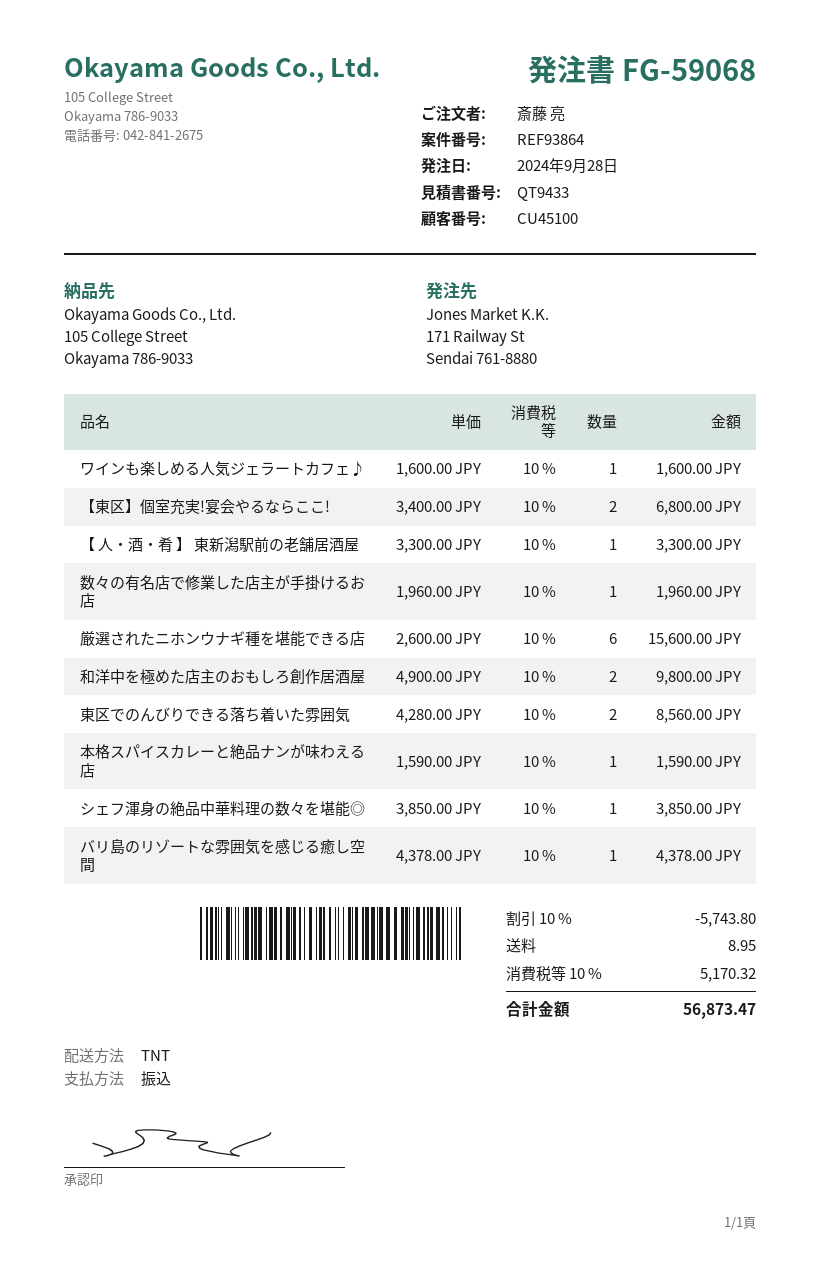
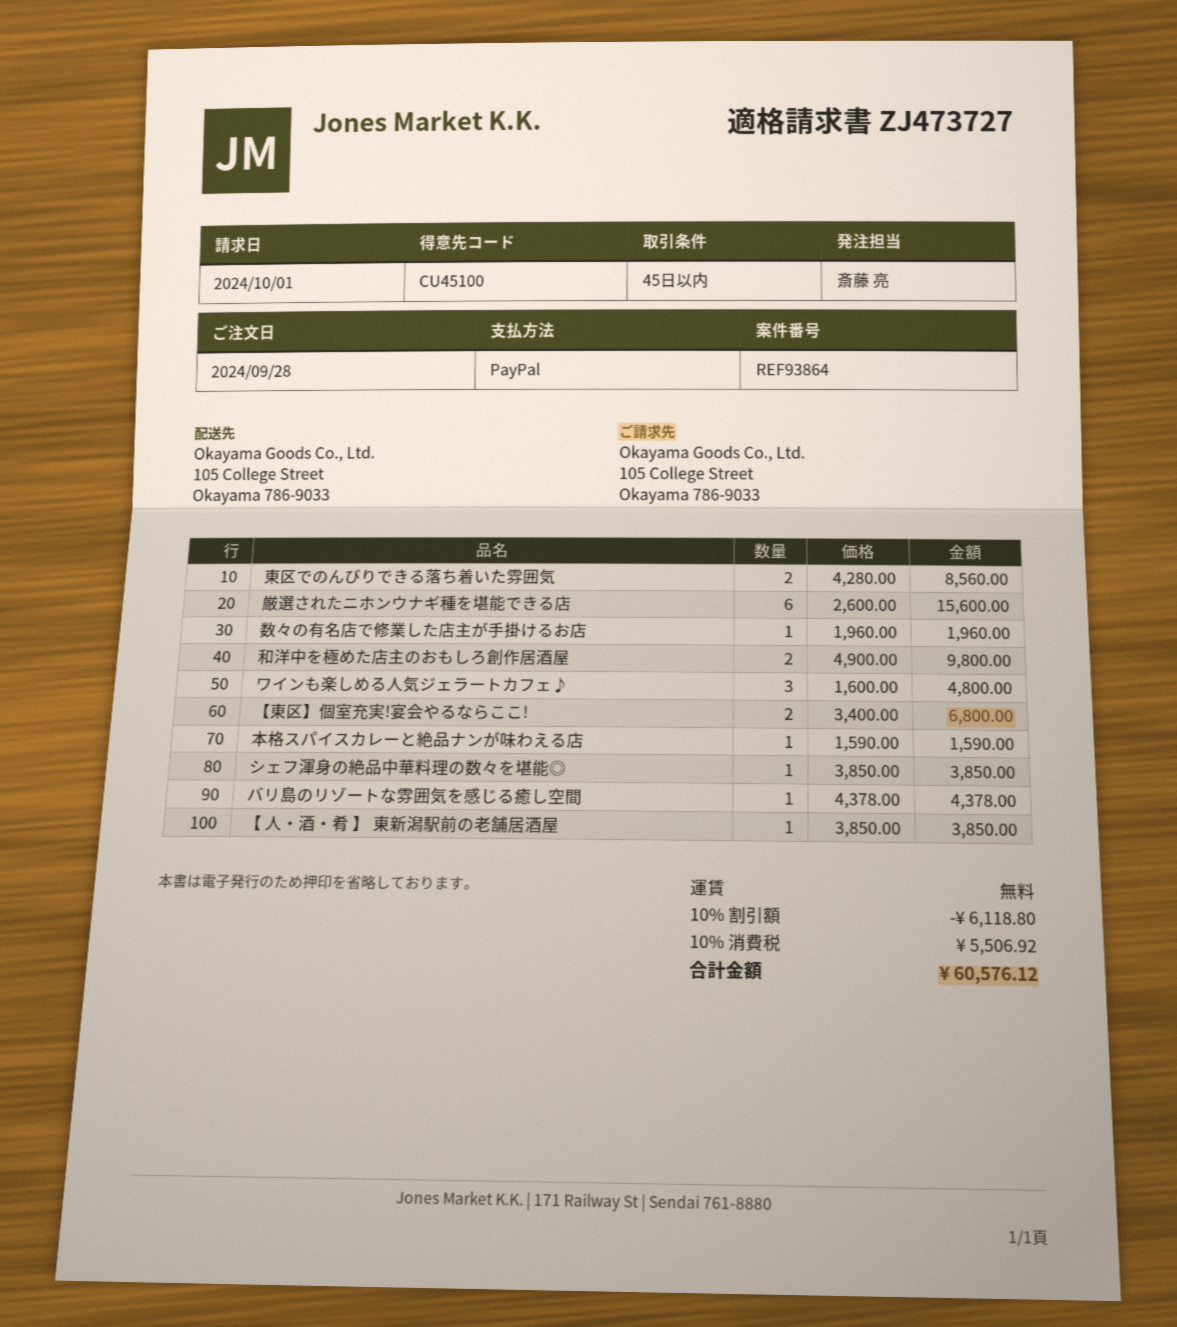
payment method: bank transfer -> PayPal
ワインも楽しめる人気ジェラートカフェ♪: 1 x 1600.00 = 1600.00 -> 3 x 1600.00 = 4800.00
【 人・酒・肴 】 東新潟駅前の老舗居酒屋: 1 x 3300.00 = 3300.00 -> 1 x 3850.00 = 3850.00
discount: 10% = 5743.80 -> 10% = 6118.80
shipping: 8.95 -> 0.00
tax: 10% = 5170.32 -> 10% = 5506.92
total: 56873.47 -> 60576.12

